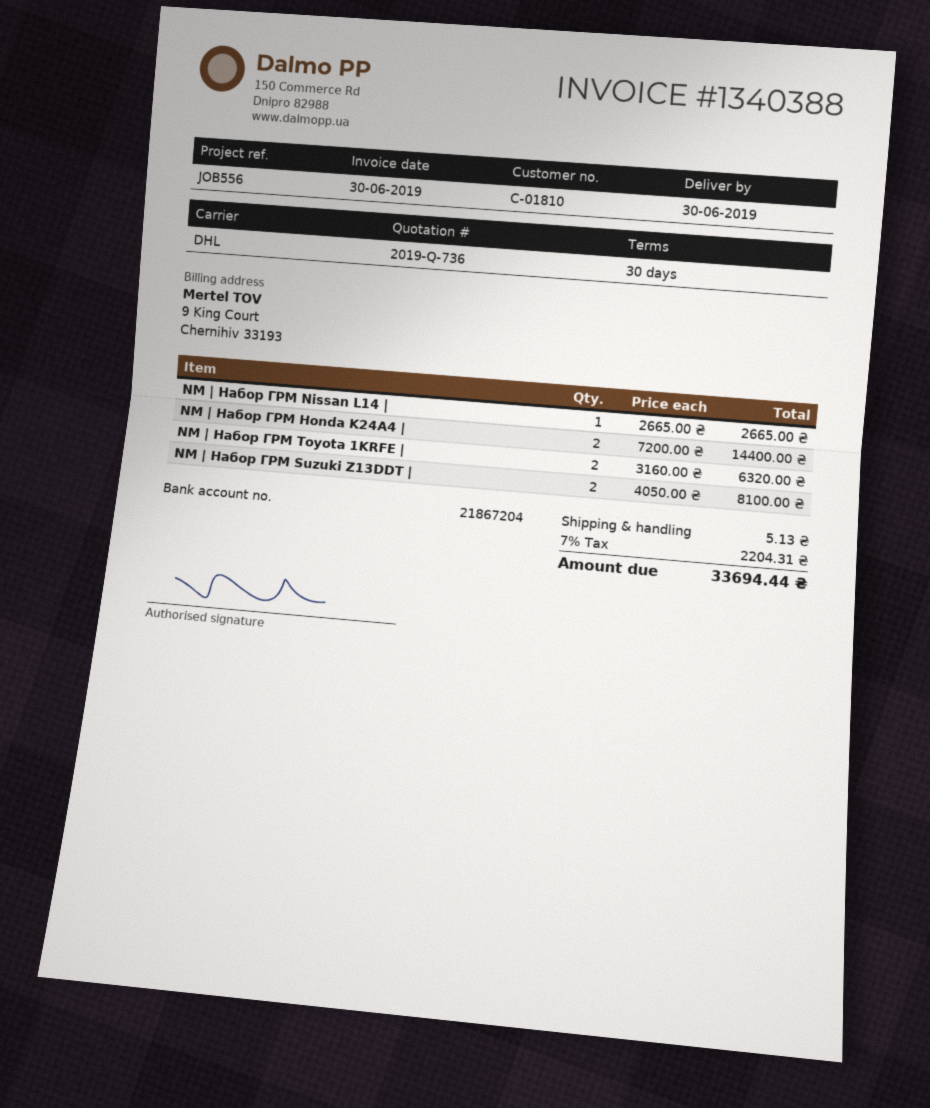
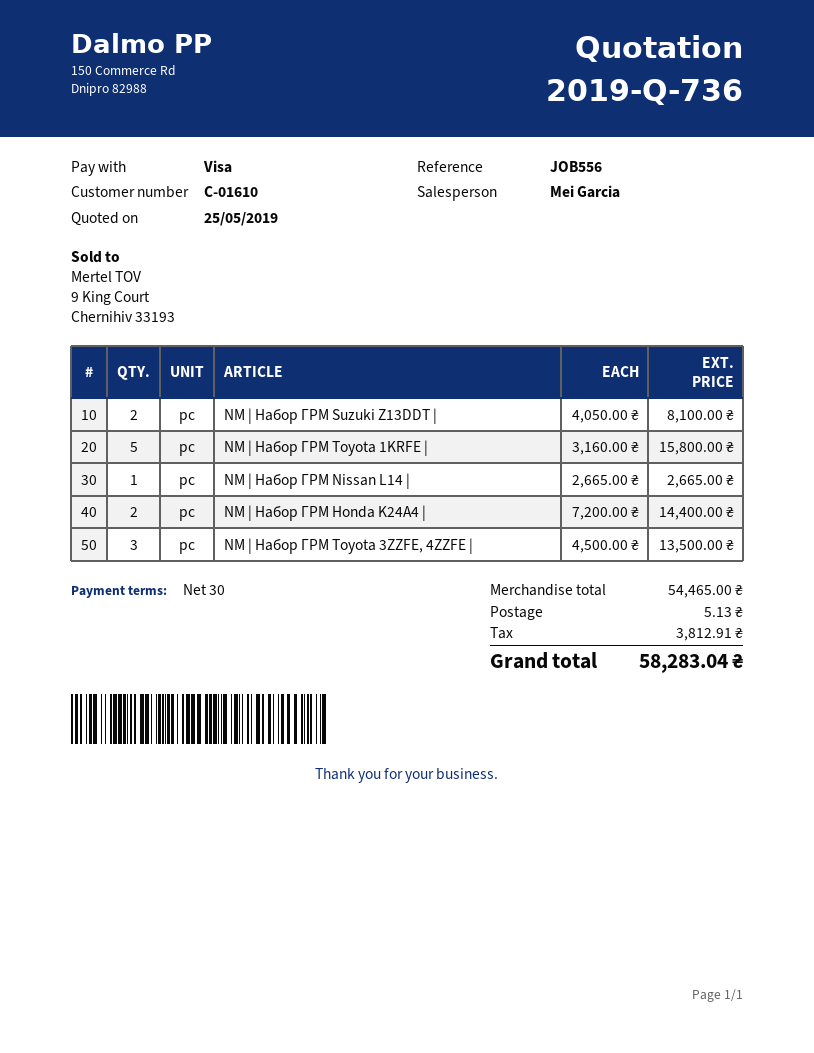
customer number: C-01810 -> C-01610
NM | Набор ГРМ Toyota 1KRFE |: 2 x 3160.00 = 6320.00 -> 5 x 3160.00 = 15800.00
NM | Набор ГРМ Toyota 3ZZFE, 4ZZFE |: none -> 3 x 4500.00 = 13500.00
tax: 2204.31 -> 3812.91
total: 33694.44 -> 58283.04

